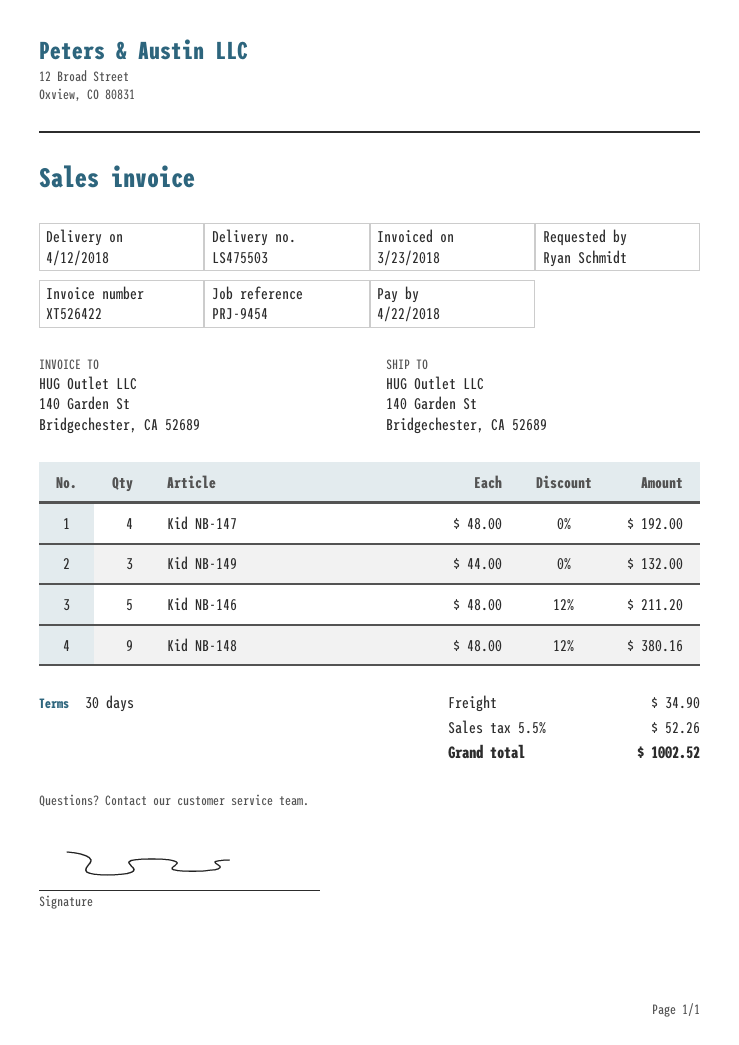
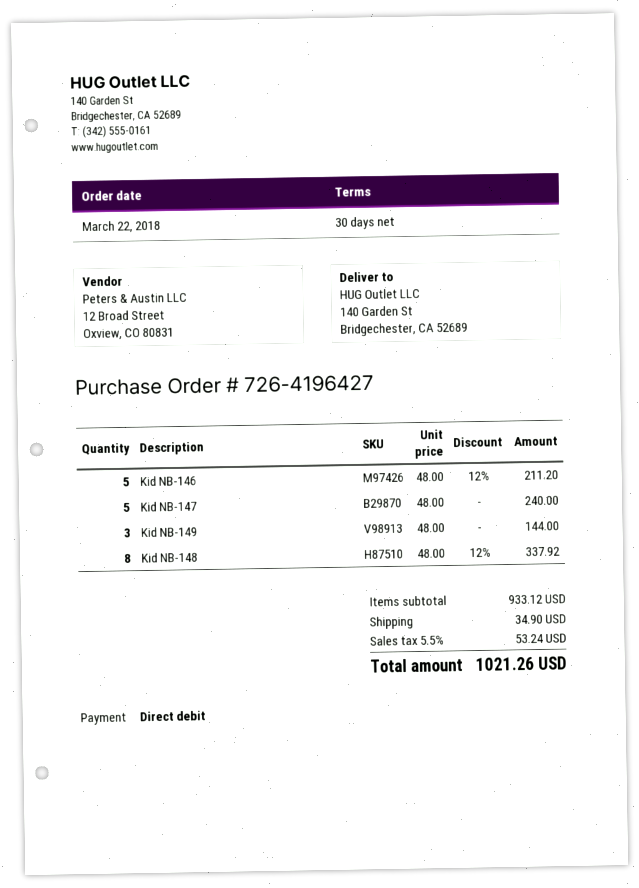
Kid NB-147: 4 x 48.00 = 192.00 -> 5 x 48.00 = 240.00
Kid NB-149: 3 x 44.00 = 132.00 -> 3 x 48.00 = 144.00
Kid NB-148: 9 x 48.00 - 12% = 380.16 -> 8 x 48.00 - 12% = 337.92
tax: 5.5% = 52.26 -> 5.5% = 53.24
total: 1002.52 -> 1021.26

